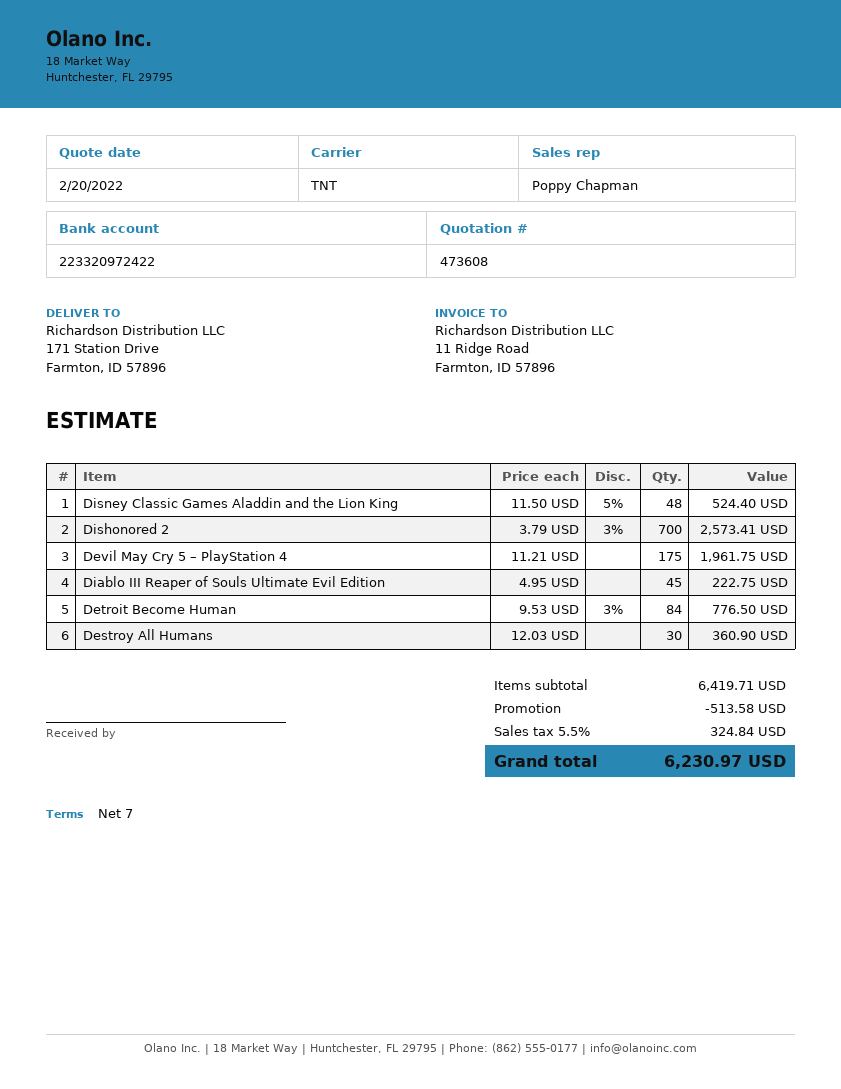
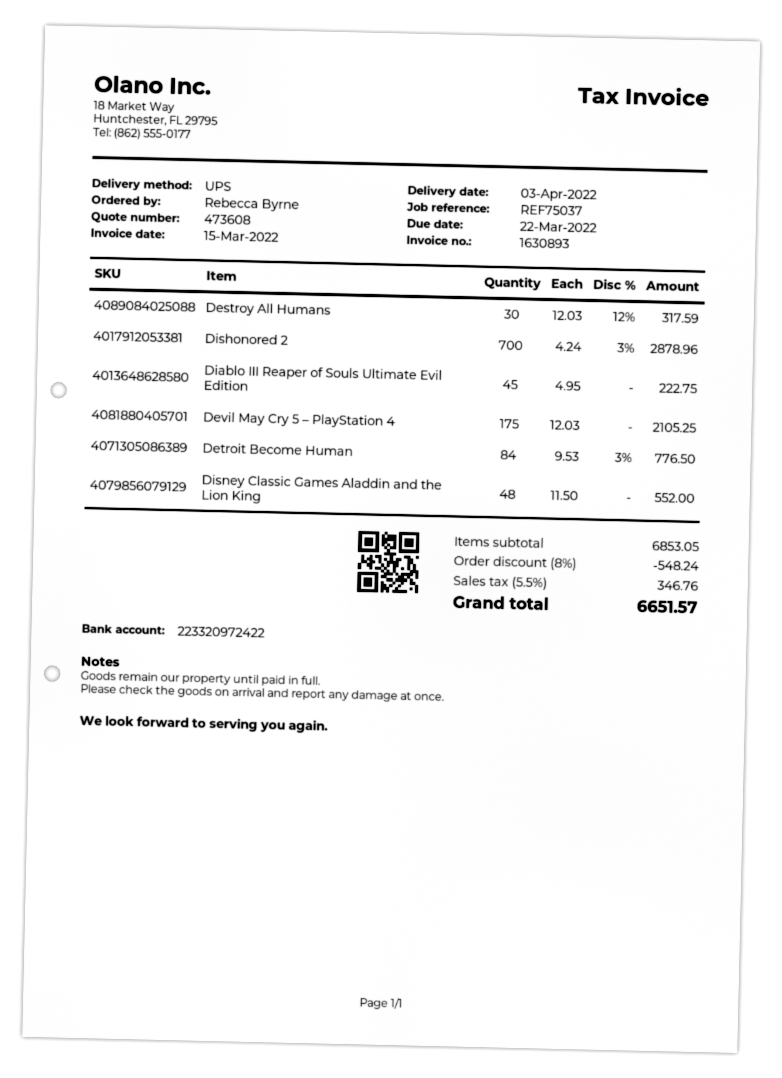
shipping method: TNT -> UPS
Disney Classic Games Aladdin and the Lion King: 48 x 11.50 - 5% = 524.40 -> 48 x 11.50 = 552.00
Dishonored 2: 700 x 3.79 - 3% = 2573.41 -> 700 x 4.24 - 3% = 2878.96
Devil May Cry 5 – PlayStation 4: 175 x 11.21 = 1961.75 -> 175 x 12.03 = 2105.25
Destroy All Humans: 30 x 12.03 = 360.90 -> 30 x 12.03 - 12% = 317.59
subtotal: 6419.71 -> 6853.05
discount: 513.58 -> 548.24
tax: 5.5% = 324.84 -> 5.5% = 346.76
total: 6230.97 -> 6651.57

